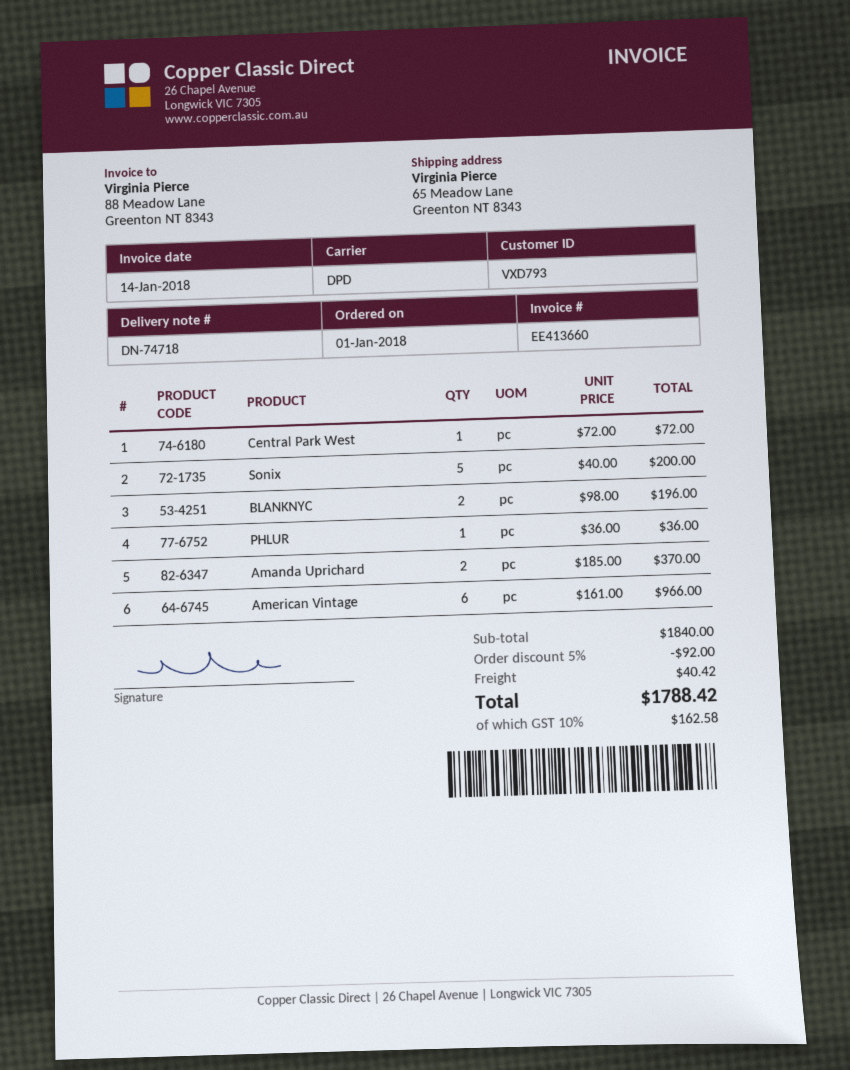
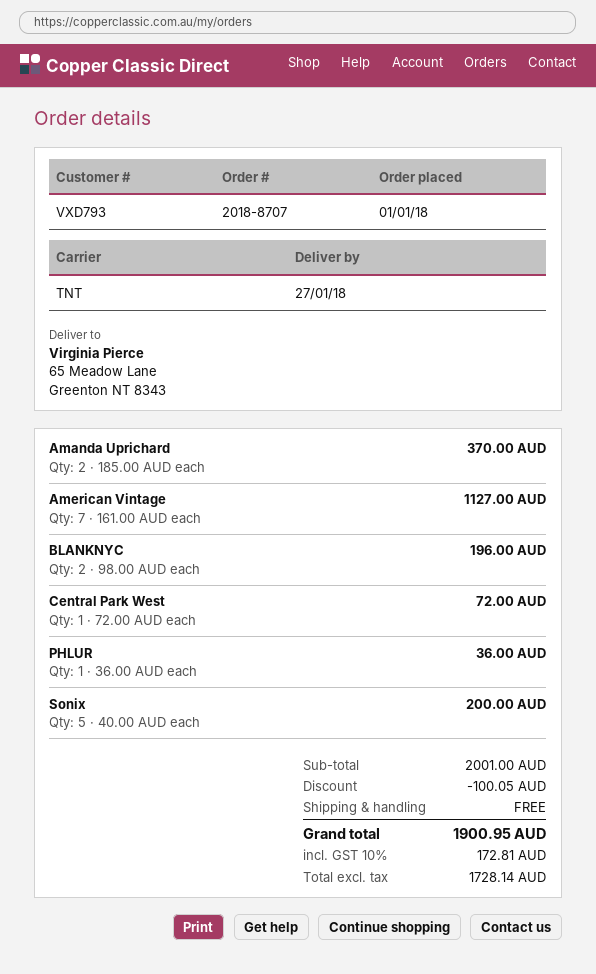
shipping method: DPD -> TNT
American Vintage: 6 x 161.00 = 966.00 -> 7 x 161.00 = 1127.00
subtotal: 1840.00 -> 2001.00
discount: 92.00 -> 100.05
shipping: 40.42 -> 0.00
tax: 10% = 162.58 -> 10% = 172.81
total: 1788.42 -> 1900.95

